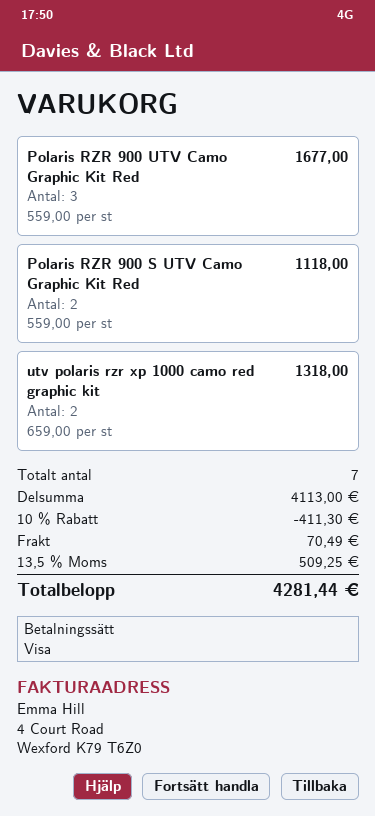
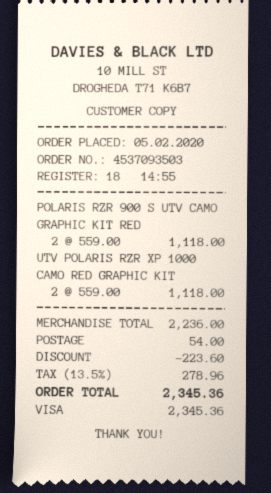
Polaris RZR 900 UTV Camo Graphic Kit Red: 3 x 559.00 = 1677.00 -> none
utv polaris rzr xp 1000 camo red graphic kit: 2 x 659.00 = 1318.00 -> 2 x 559.00 = 1118.00
subtotal: 4113.00 -> 2236.00
discount: 411.30 -> 223.60
shipping: 70.49 -> 54.00
tax: 13.5% = 509.25 -> 13.5% = 278.96
total: 4281.44 -> 2345.36

